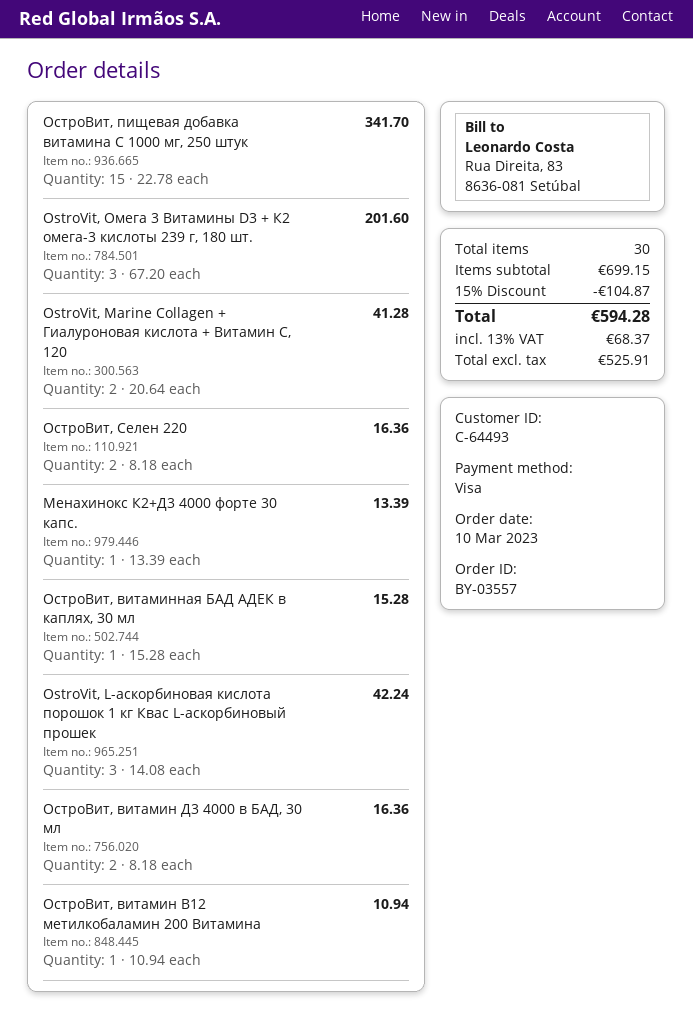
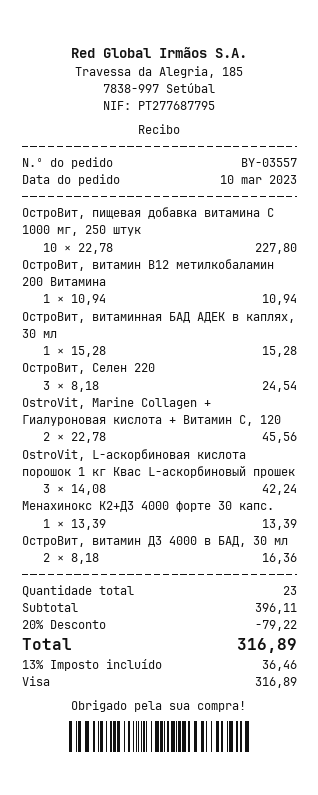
ОстроВит, пищевая добавка витамина С 1000 мг, 250 штук: 15 x 22.78 = 341.70 -> 10 x 22.78 = 227.80
OstroVit, Омега 3 Витамины D3 + К2 омега-3 кислоты 239 г, 180 шт.: 3 x 67.20 = 201.60 -> none
OstroVit, Marine Collagen + Гиалуроновая кислота + Витамин С, 120: 2 x 20.64 = 41.28 -> 2 x 22.78 = 45.56
ОстроВит, Селен 220: 2 x 8.18 = 16.36 -> 3 x 8.18 = 24.54
total quantity: 30 -> 23
subtotal: 699.15 -> 396.11
discount: 15% = 104.87 -> 20% = 79.22
tax: 13% = 68.37 -> 13% = 36.46
total: 594.28 -> 316.89

